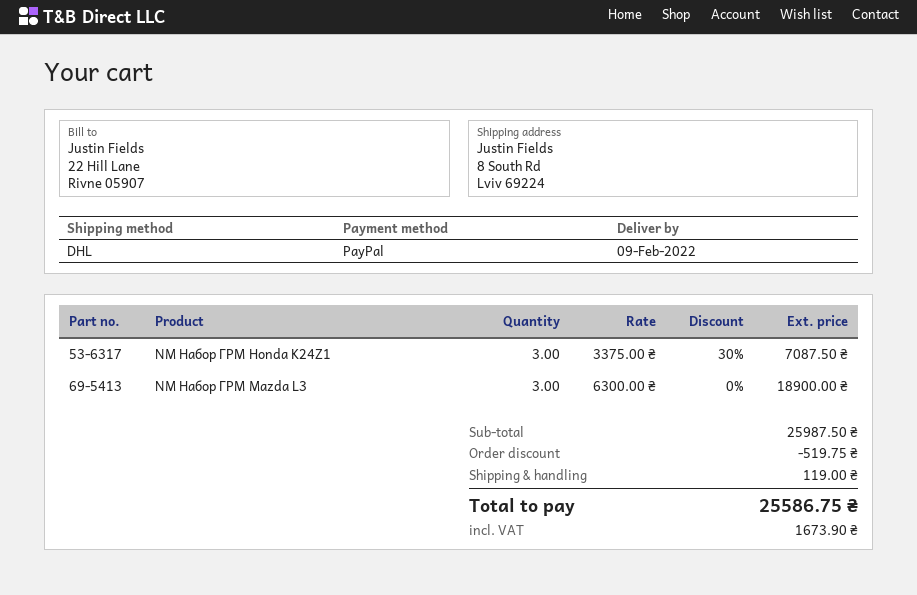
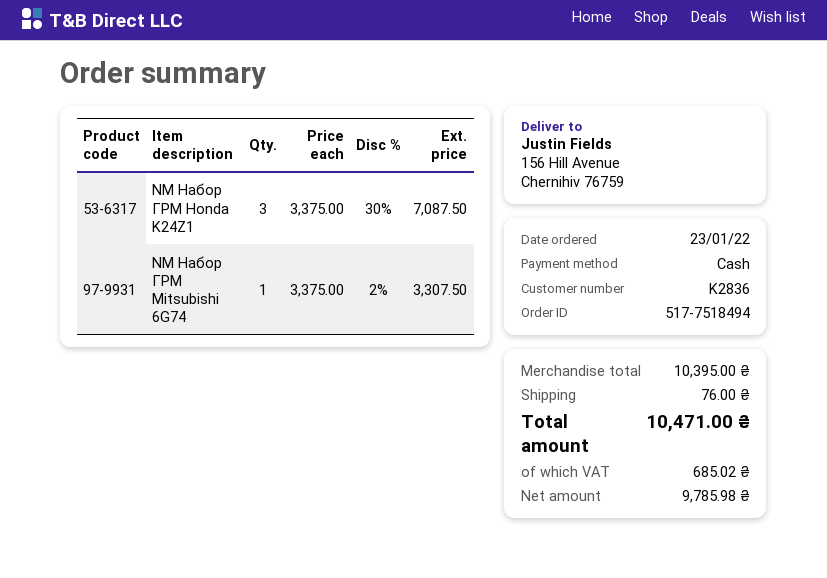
payment method: PayPal -> cash
ship to: 8 South Rd, Lviv 69224 -> 156 Hill Avenue, Chernihiv 76759
NM Набор ГРМ Mazda L3: 3 x 6300.00 = 18900.00 -> none
NM Набор ГРМ Mitsubishi 6G74: none -> 1 x 3375.00 - 2% = 3307.50
subtotal: 25987.50 -> 10395.00
discount: 519.75 -> none
shipping: 119.00 -> 76.00
tax: 1673.90 -> 685.02
total: 25586.75 -> 10471.00

